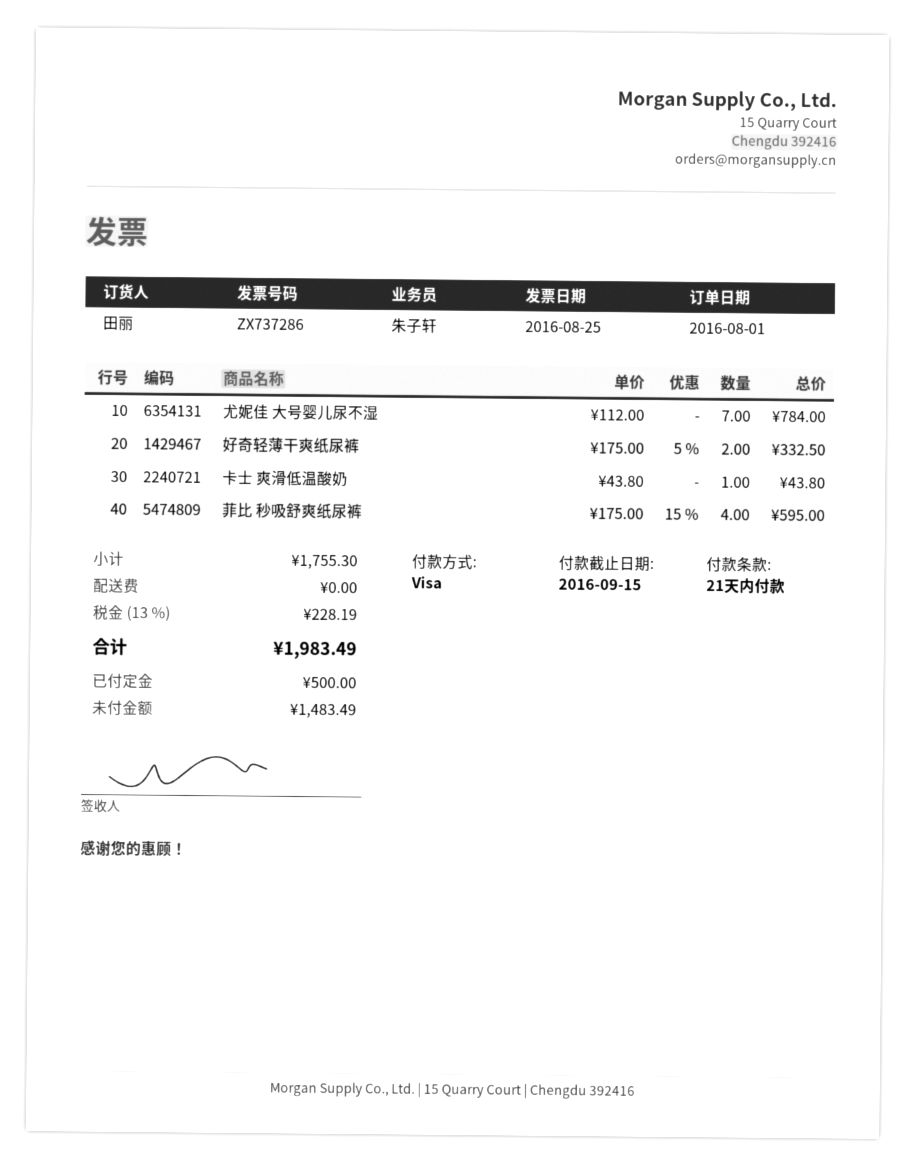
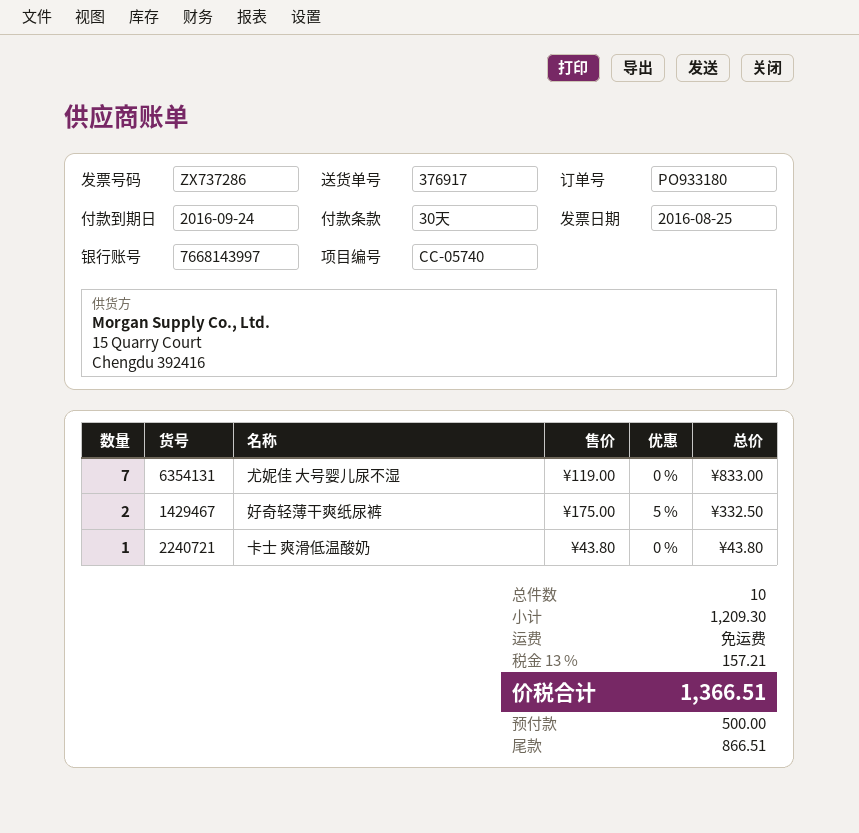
payment terms: 21 days -> 30 days
due date: 2016-09-15 -> 2016-09-24
尤妮佳 大号婴儿尿不湿: 7 x 112.00 = 784.00 -> 7 x 119.00 = 833.00
菲比 秒吸舒爽纸尿裤: 4 x 175.00 - 15% = 595.00 -> none
subtotal: 1755.30 -> 1209.30
tax: 13% = 228.19 -> 13% = 157.21
total: 1983.49 -> 1366.51
balance: 1483.49 -> 866.51

